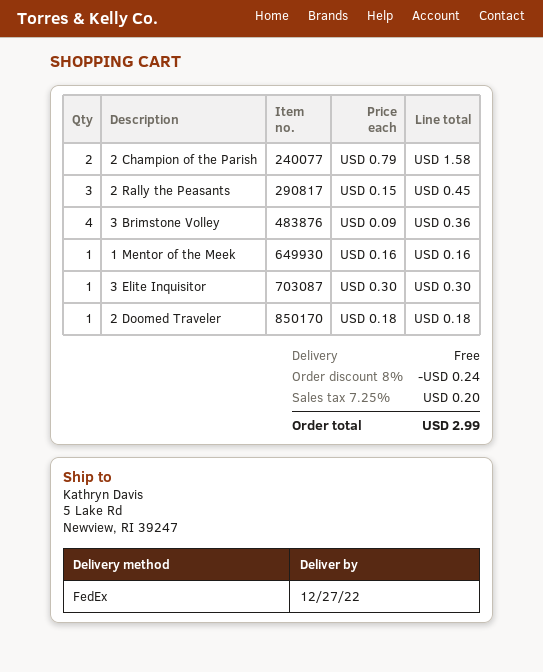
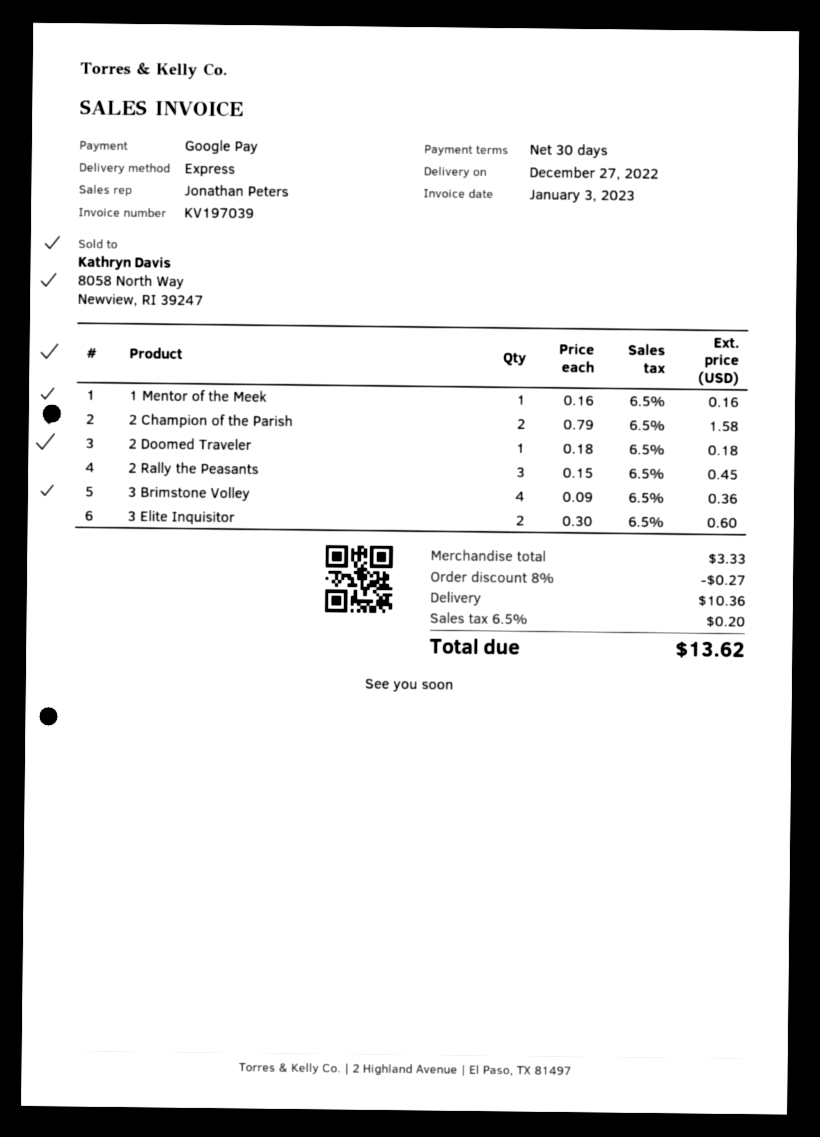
shipping method: FedEx -> express
3 Elite Inquisitor: 1 x 0.30 = 0.30 -> 2 x 0.30 = 0.60
discount: 8% = 0.24 -> 8% = 0.27
shipping: 0.00 -> 10.36
tax: 7.25% = 0.20 -> 6.5% = 0.20
total: 2.99 -> 13.62

